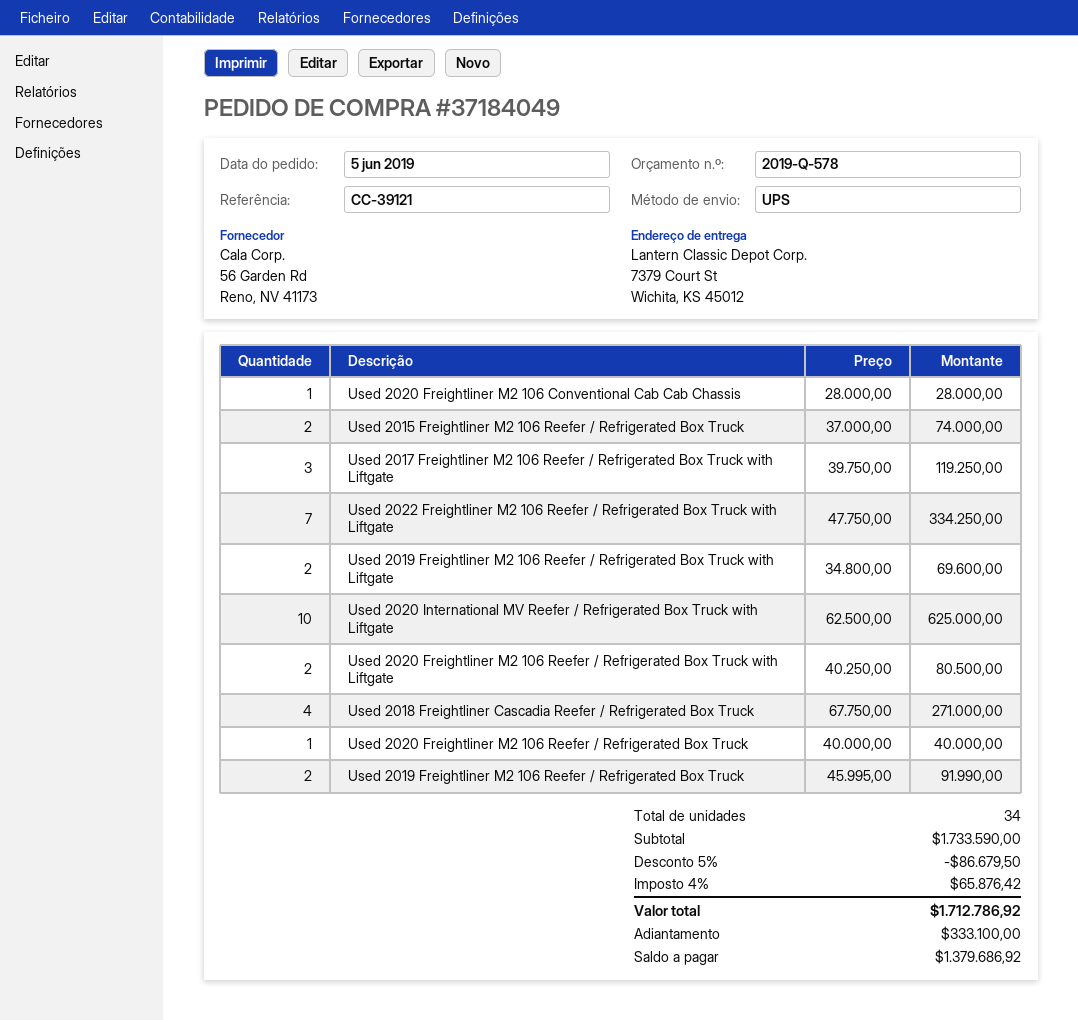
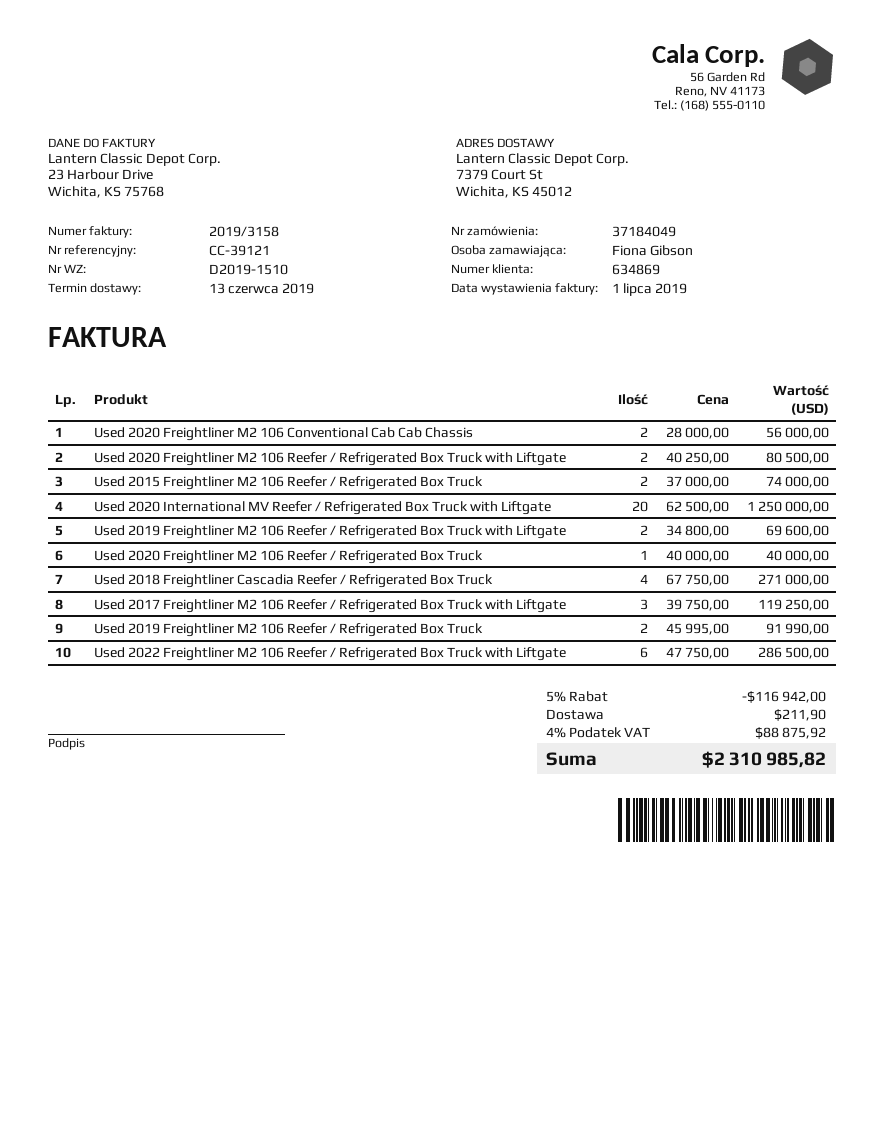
Used 2020 Freightliner M2 106 Conventional Cab Cab Chassis: 1 x 28000.00 = 28000.00 -> 2 x 28000.00 = 56000.00
Used 2022 Freightliner M2 106 Reefer / Refrigerated Box Truck with Liftgate: 7 x 47750.00 = 334250.00 -> 6 x 47750.00 = 286500.00
Used 2020 International MV Reefer / Refrigerated Box Truck with Liftgate: 10 x 62500.00 = 625000.00 -> 20 x 62500.00 = 1250000.00
discount: 5% = 86679.50 -> 5% = 116942.00
shipping: none -> 211.90
tax: 4% = 65876.42 -> 4% = 88875.92
total: 1712786.92 -> 2310985.82

